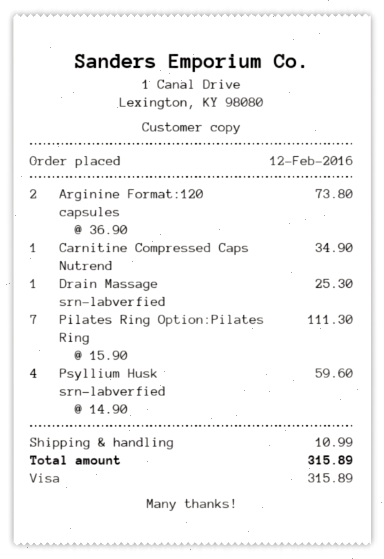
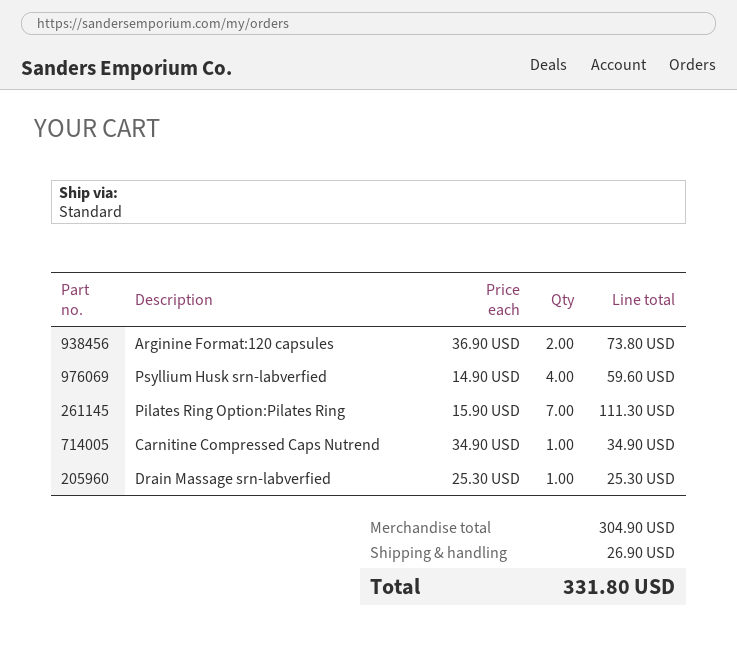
shipping: 10.99 -> 26.90
total: 315.89 -> 331.80

